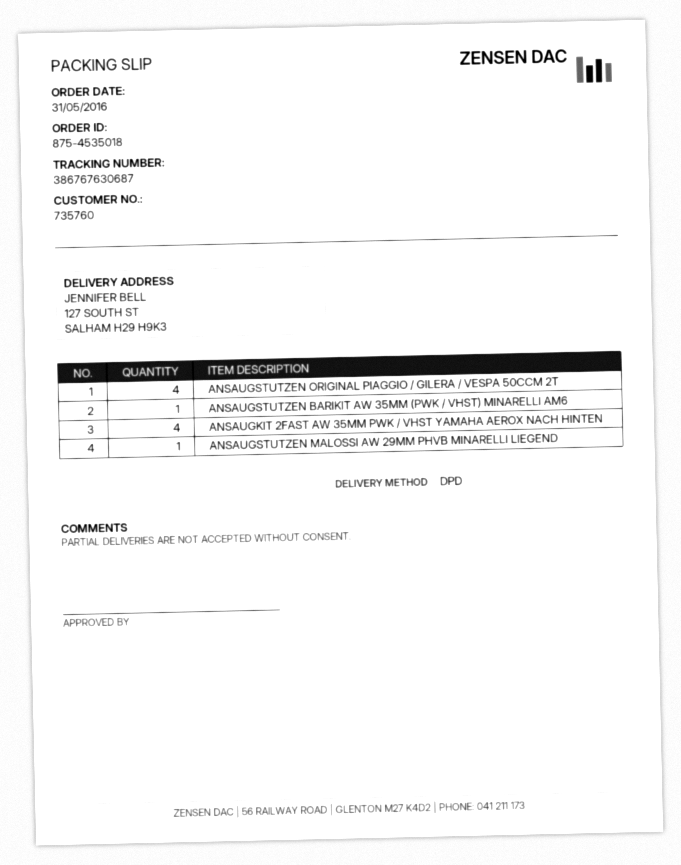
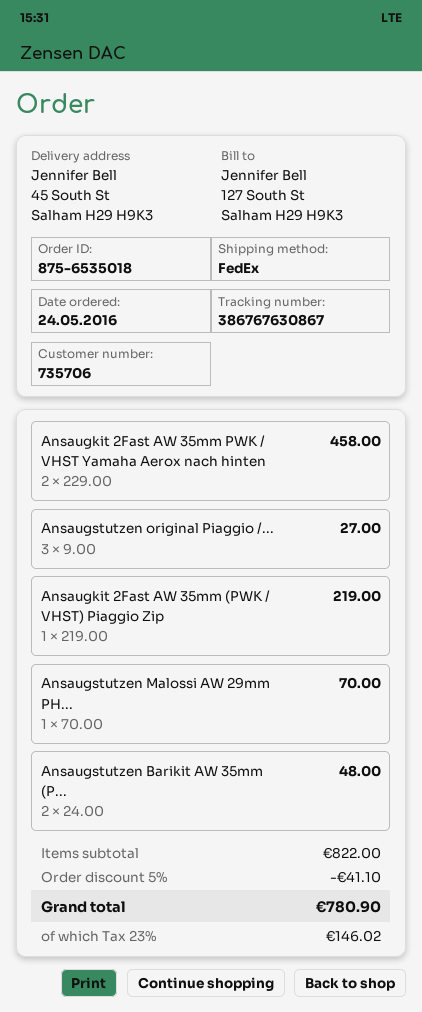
order number: 875-4535018 -> 875-6535018
order date: 2016-05-31 -> 2016-05-24
customer number: 735760 -> 735706
shipping method: DPD -> FedEx
tracking number: 386767630687 -> 386767630867
ship to: 127 SOUTH ST, SALHAM H29 H9K3 -> 45 South St, Salham H29 H9K3
ANSAUGSTUTZEN ORIGINAL PIAGGIO / GILERA / VESPA 50CCM 2T: 4 -> 3
ANSAUGSTUTZEN BARIKIT AW 35MM (PWK / VHST) MINARELLI AM6: 1 -> 2
ANSAUGKIT 2FAST AW 35MM PWK / VHST YAMAHA AEROX NACH HINTEN: 4 -> 2
Ansaugkit 2Fast AW 35mm (PWK / VHST) Piaggio Zip: none -> 1

